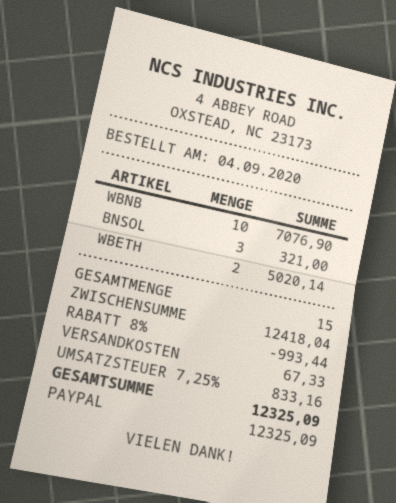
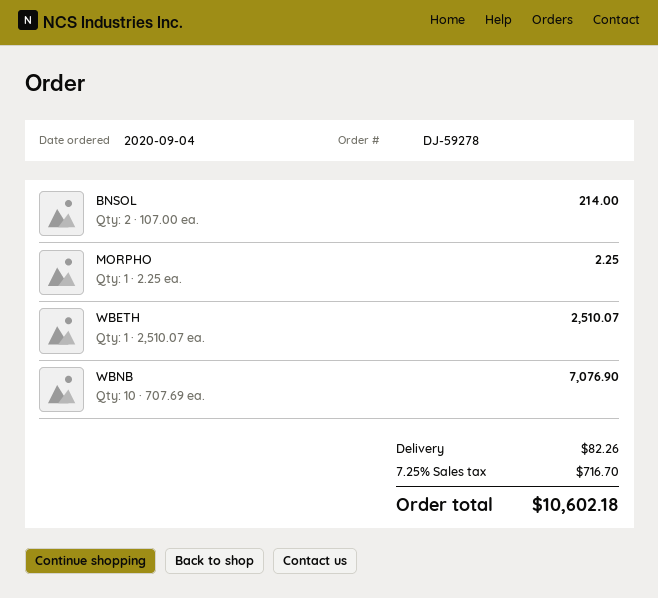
BNSOL: 3 for 321.00 -> 2 for 214.00
WBETH: 2 for 5020.14 -> 1 for 2510.07
MORPHO: none -> 1 for 2.25
discount: 8% = 993.44 -> none
shipping: 67.33 -> 82.26
tax: 7.25% = 833.16 -> 7.25% = 716.70
total: 12325.09 -> 10602.18

